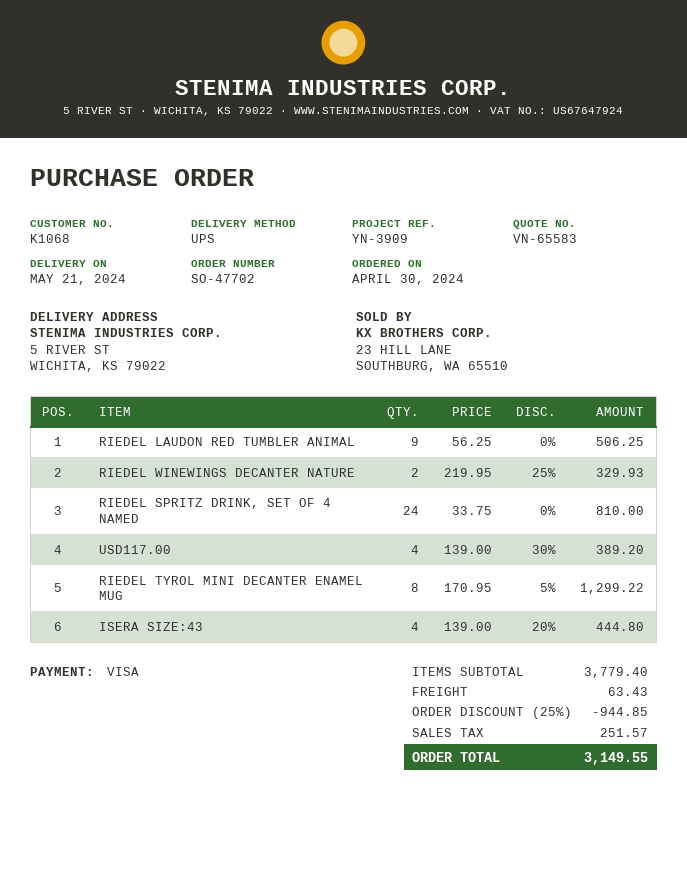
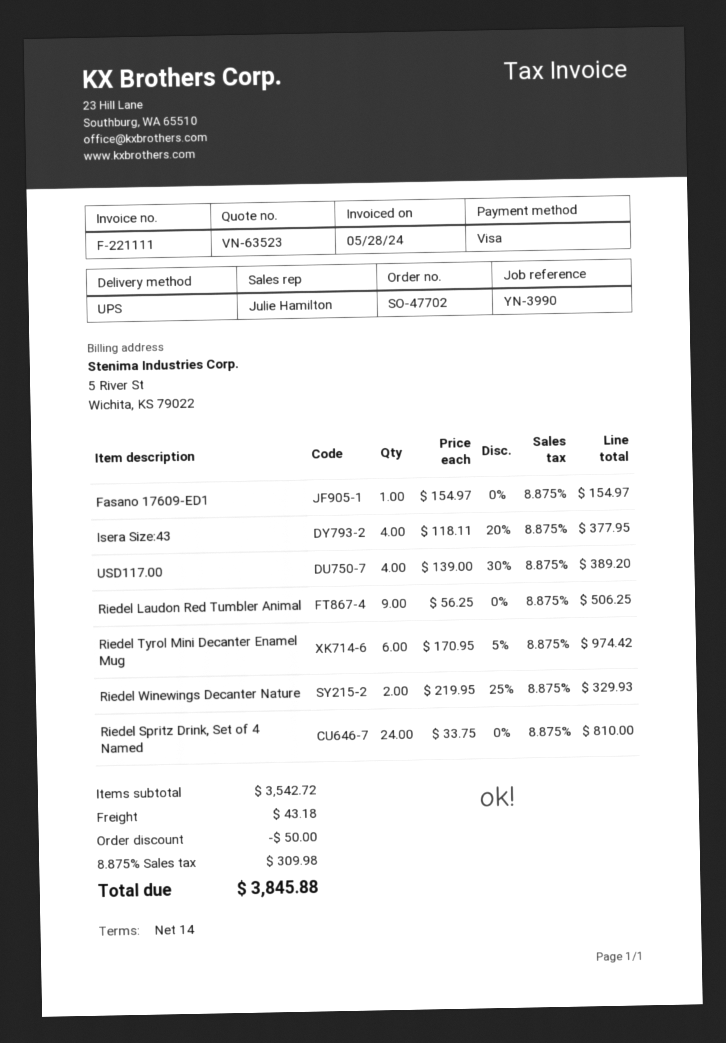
quote number: VN-65583 -> VN-63523
reference: YN-3909 -> YN-3990
RIEDEL TYROL MINI DECANTER ENAMEL MUG: 8 x 170.95 - 5% = 1299.22 -> 6 x 170.95 - 5% = 974.42
ISERA SIZE:43: 4 x 139.00 - 20% = 444.80 -> 4 x 118.11 - 20% = 377.95
Fasano 17609-ED1: none -> 1 x 154.97 = 154.97
subtotal: 3779.40 -> 3542.72
discount: 944.85 -> 50.00
shipping: 63.43 -> 43.18
tax: 251.57 -> 309.98
total: 3149.55 -> 3845.88

